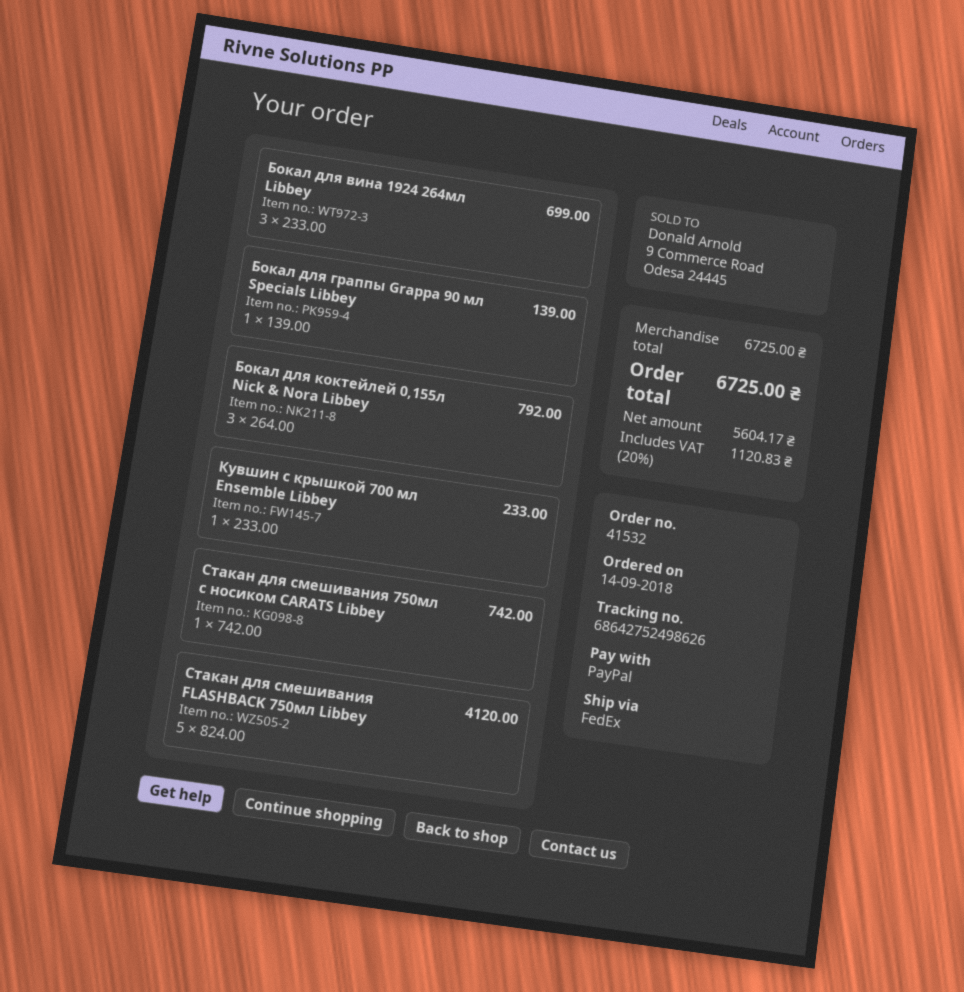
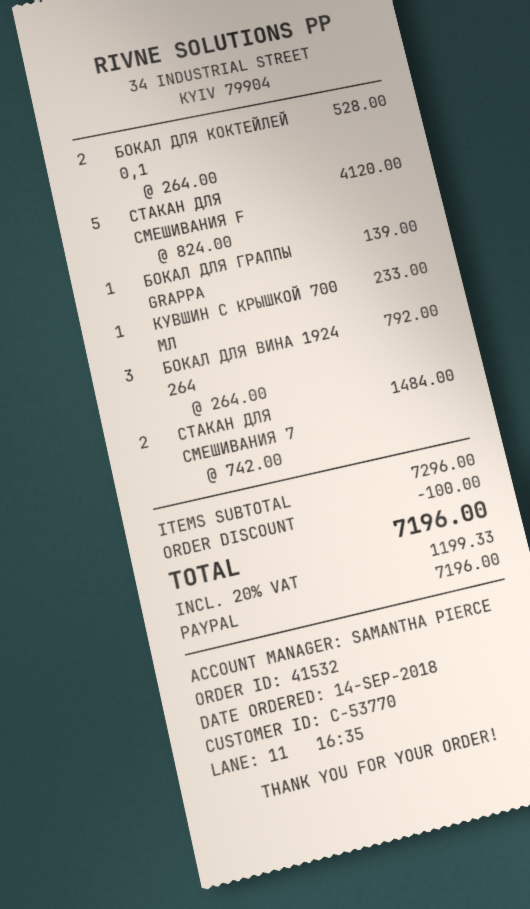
Бокал для вина 1924 264мл Libbey: 3 x 233.00 = 699.00 -> 3 x 264.00 = 792.00
Бокал для коктейлей 0,155л Nick & Nora Libbey: 3 x 264.00 = 792.00 -> 2 x 264.00 = 528.00
Стакан для смешивания 750мл с носиком CARATS Libbey: 1 x 742.00 = 742.00 -> 2 x 742.00 = 1484.00
subtotal: 6725.00 -> 7296.00
discount: none -> 100.00
tax: 20% = 1120.83 -> 20% = 1199.33
total: 6725.00 -> 7196.00

